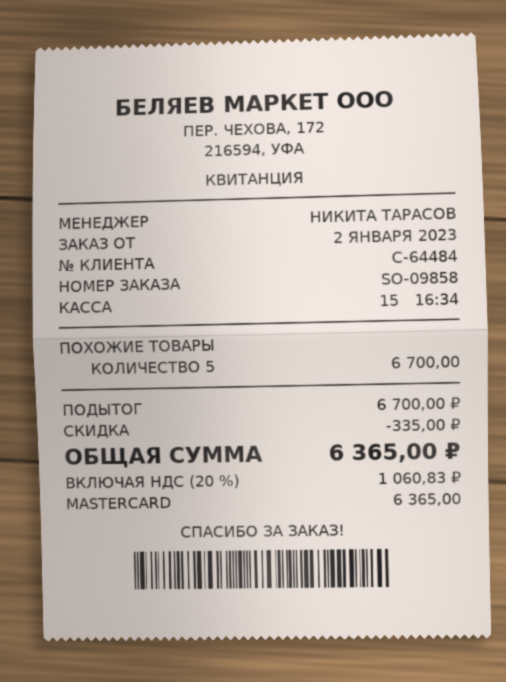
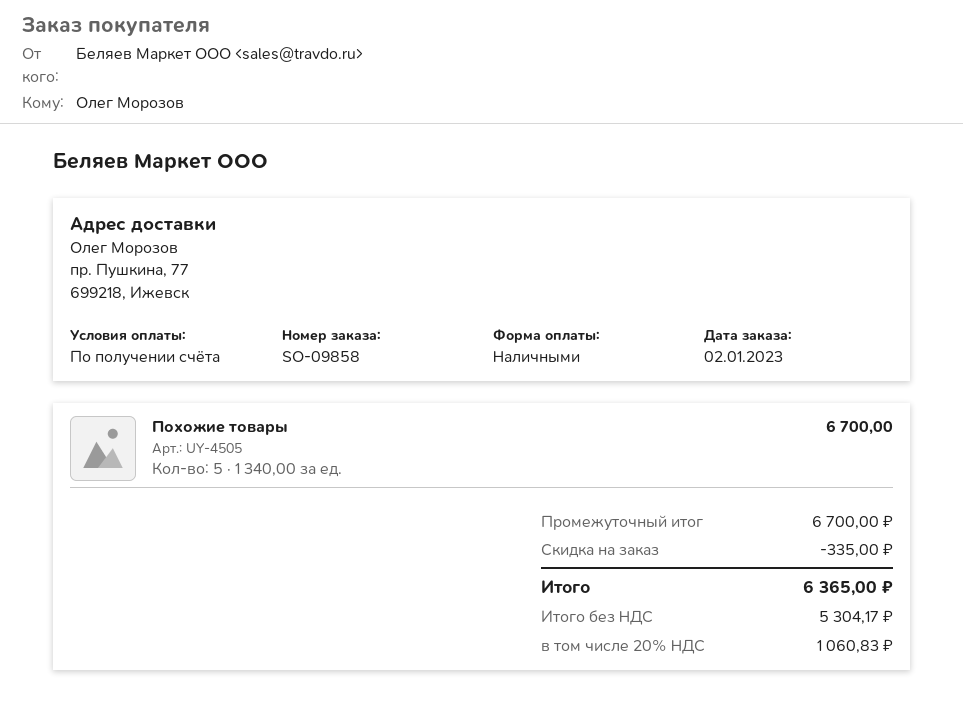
payment method: Mastercard -> cash

